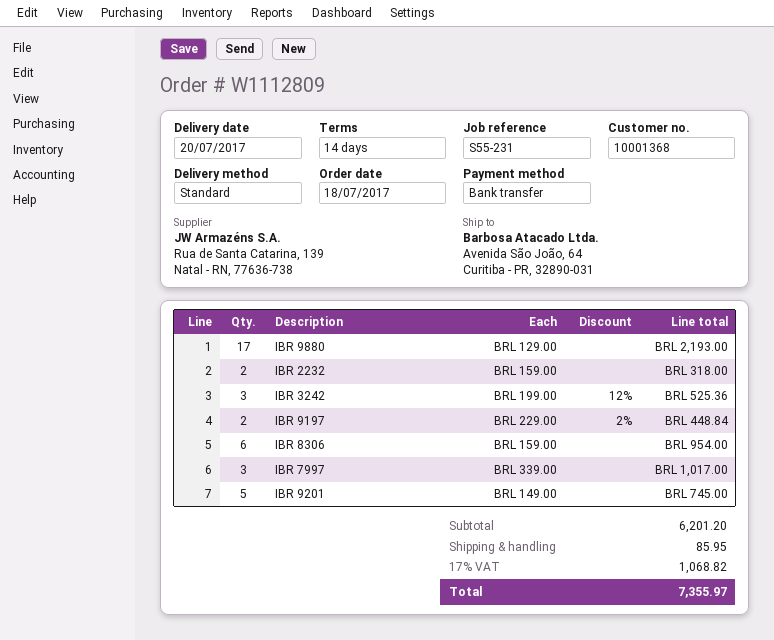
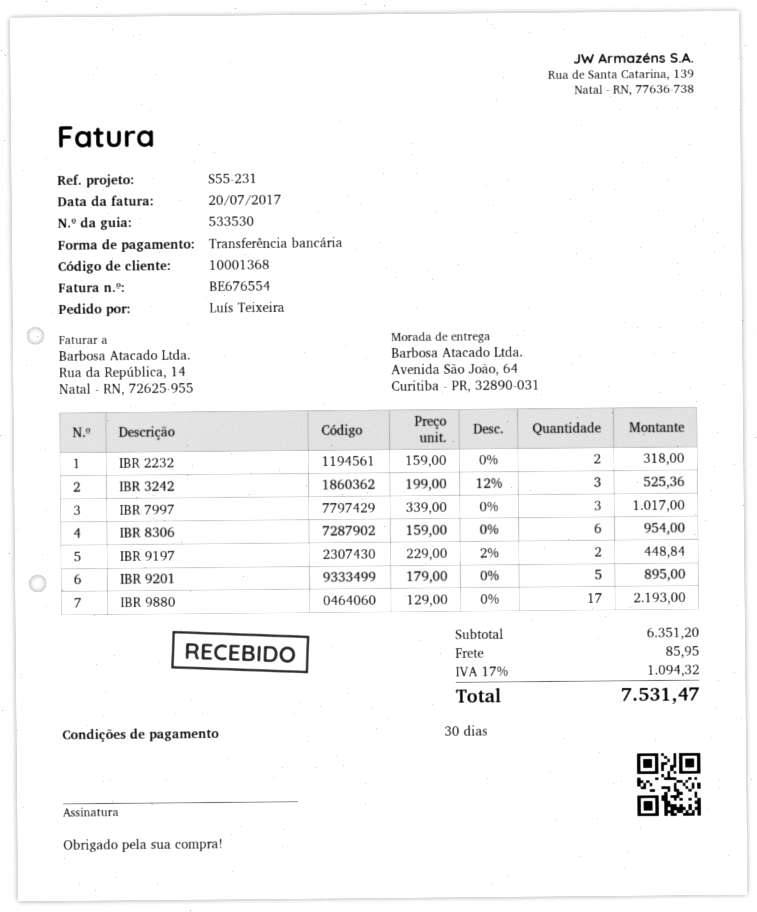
payment terms: 14 days -> 30 days
IBR 9201: 5 x 149.00 = 745.00 -> 5 x 179.00 = 895.00
subtotal: 6201.20 -> 6351.20
tax: 17% = 1068.82 -> 17% = 1094.32
total: 7355.97 -> 7531.47

